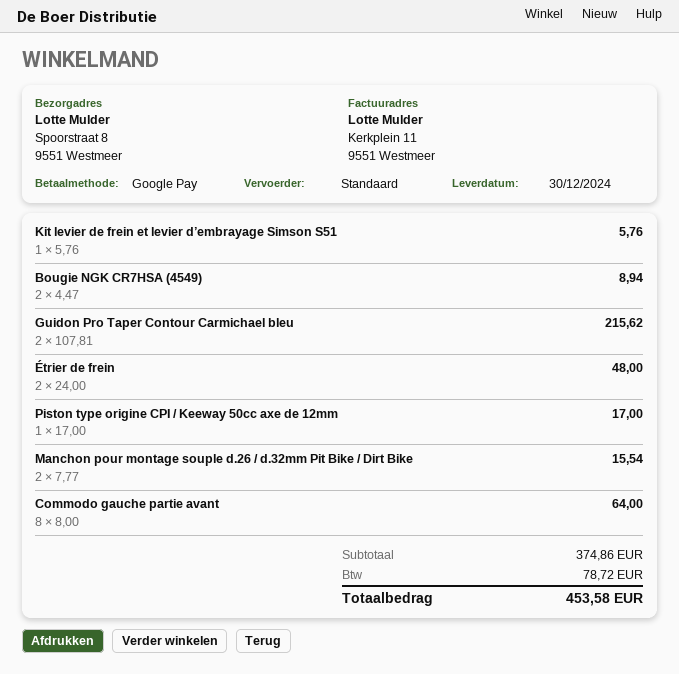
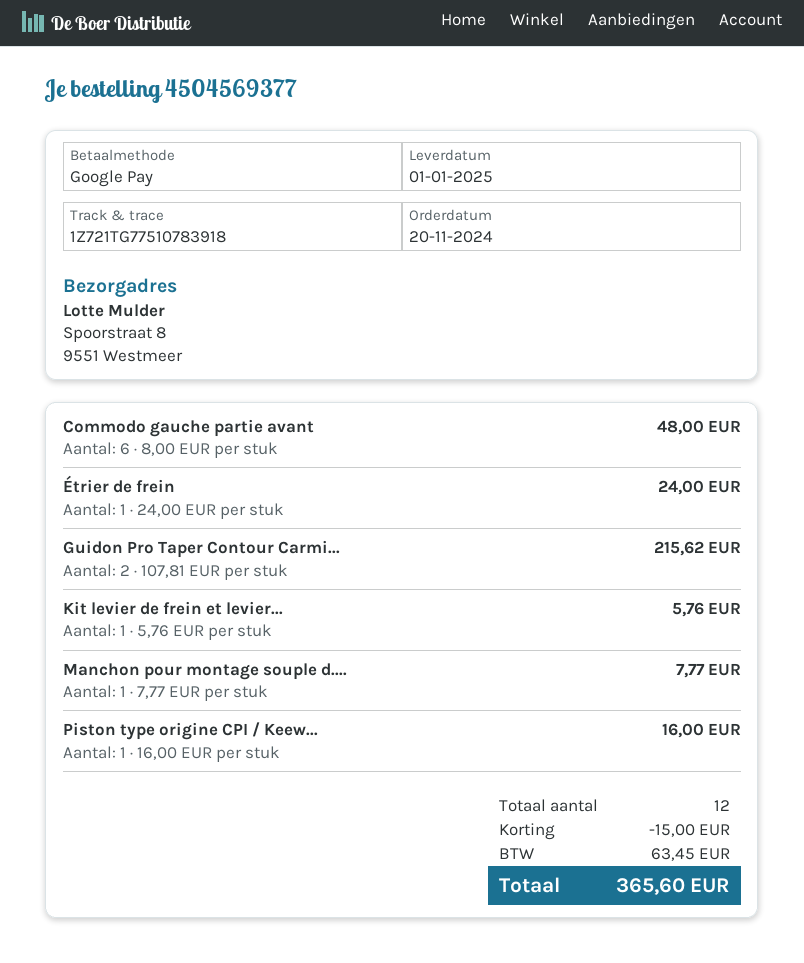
delivery date: 2024-12-30 -> 2025-01-01
Bougie NGK CR7HSA (4549): 2 x 4.47 = 8.94 -> none
Étrier de frein: 2 x 24.00 = 48.00 -> 1 x 24.00 = 24.00
Piston type origine CPI / Keeway 50cc axe de 12mm: 1 x 17.00 = 17.00 -> 1 x 16.00 = 16.00
Manchon pour montage souple d.26 / d.32mm Pit Bike / Dirt Bike: 2 x 7.77 = 15.54 -> 1 x 7.77 = 7.77
Commodo gauche partie avant: 8 x 8.00 = 64.00 -> 6 x 8.00 = 48.00
discount: none -> 15.00
tax: 78.72 -> 63.45
total: 453.58 -> 365.60

